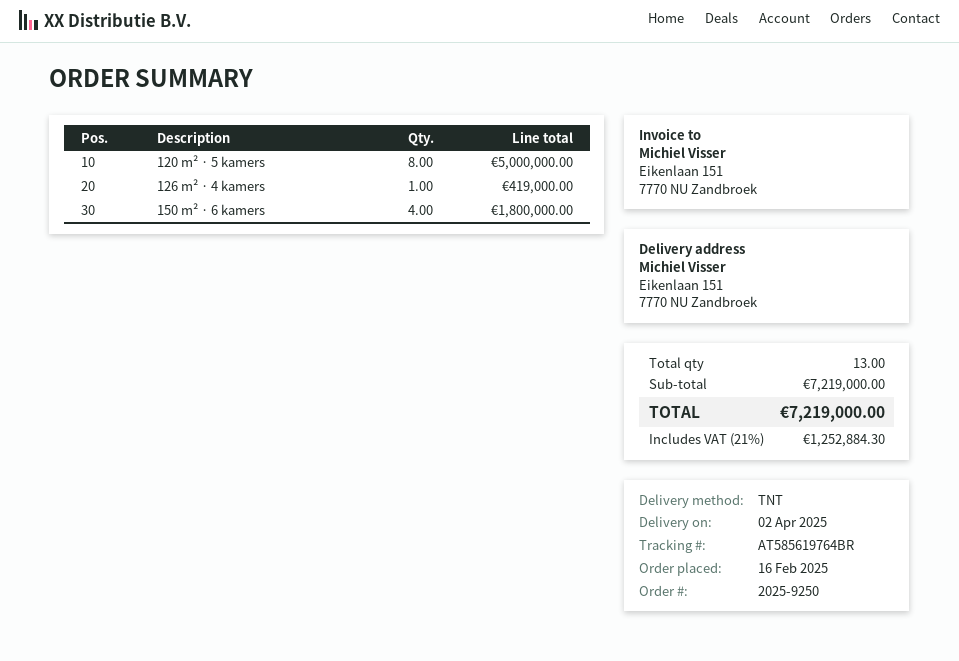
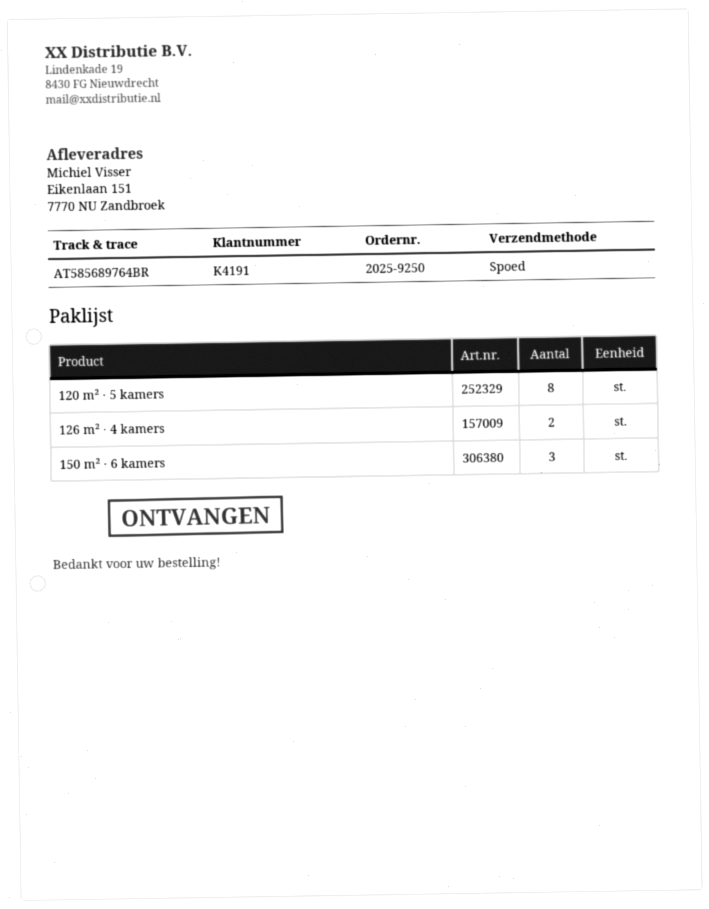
shipping method: TNT -> express
tracking number: AT585619764BR -> AT585689764BR
126 m² · 4 kamers: 1 -> 2
150 m² · 6 kamers: 4 -> 3

